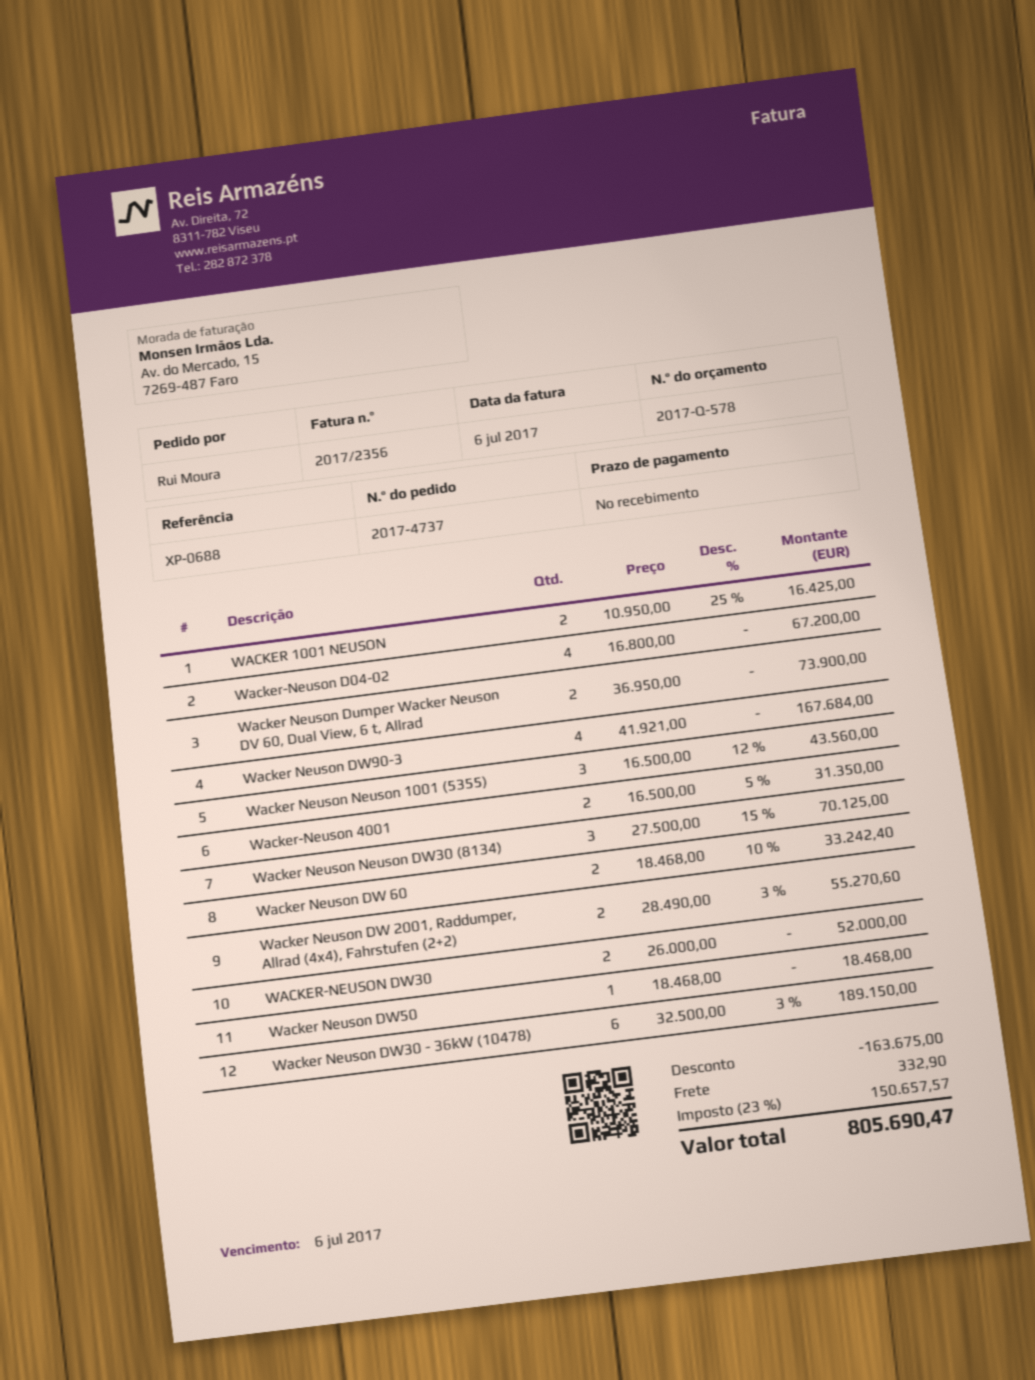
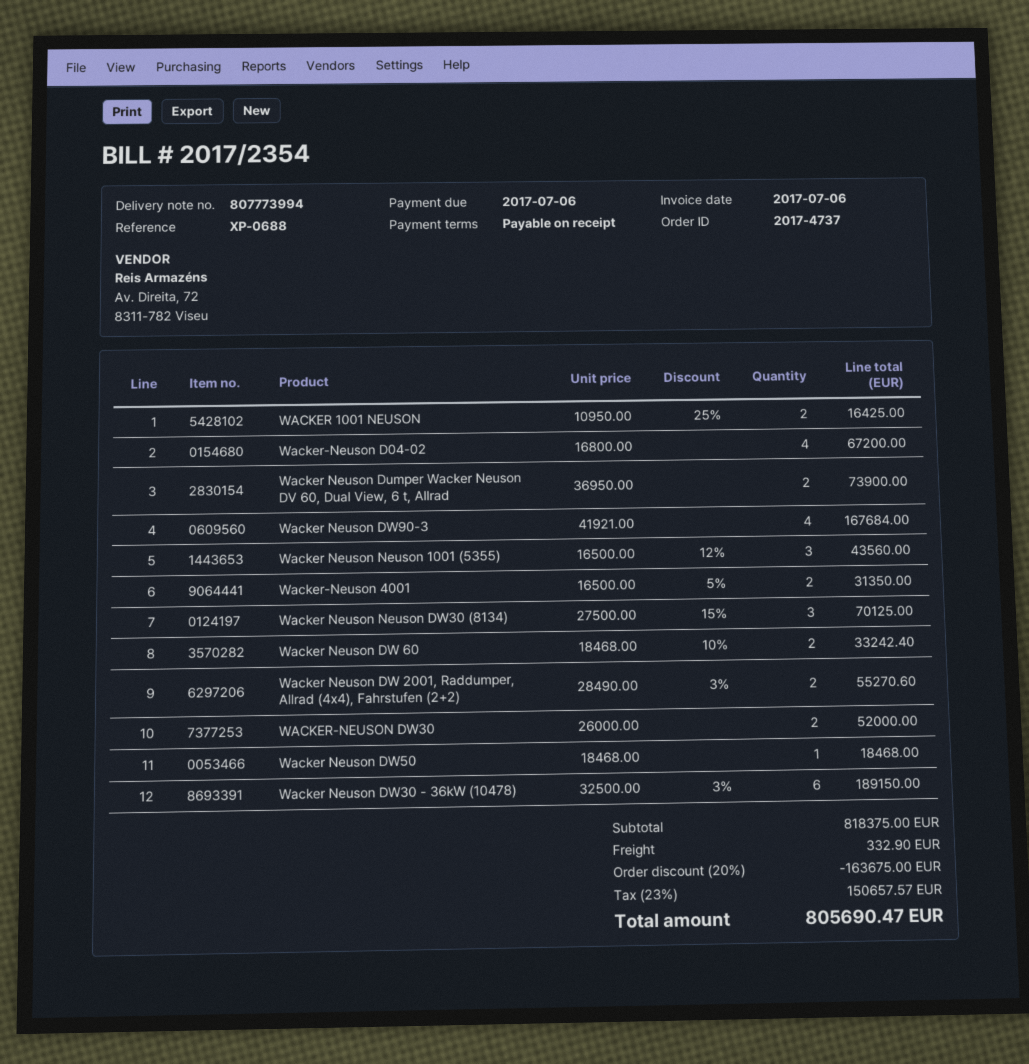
invoice number: 2017/2356 -> 2017/2354

